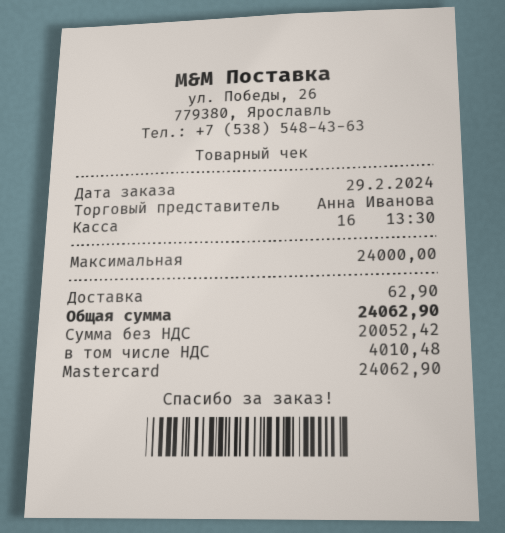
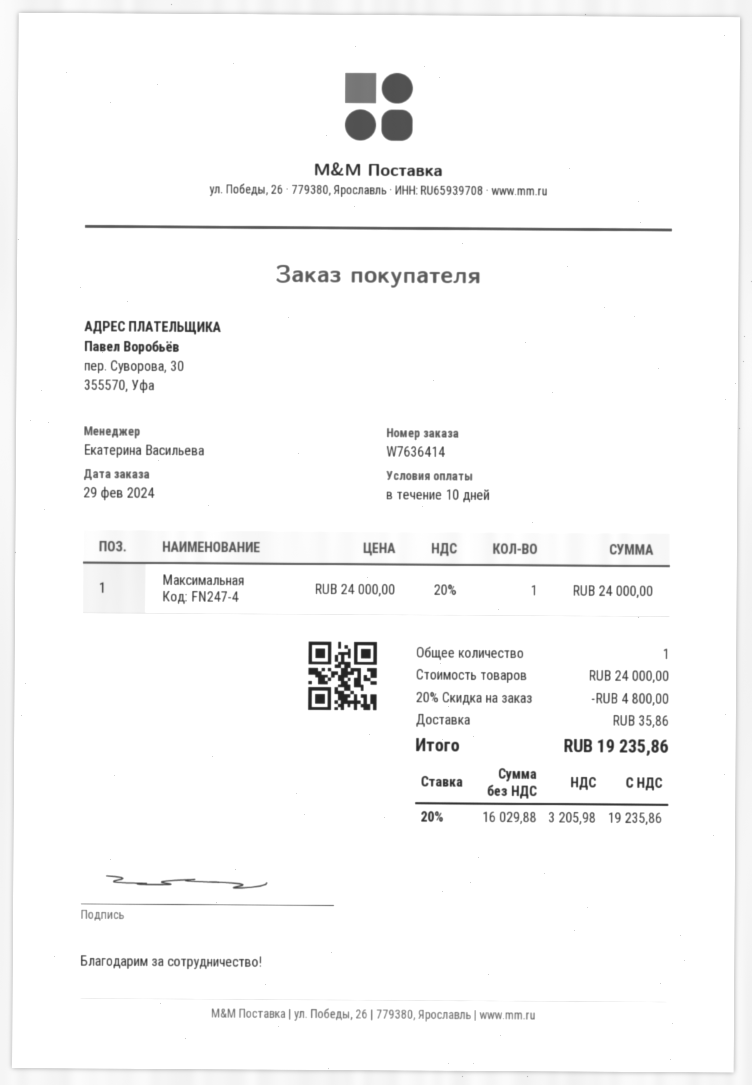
sales rep: Анна Иванова -> Екатерина Васильева
discount: none -> 20% = 4800.00
shipping: 62.90 -> 35.86
net: 20052.42 -> 16029.88
tax: 4010.48 -> 3205.98
total: 24062.90 -> 19235.86

